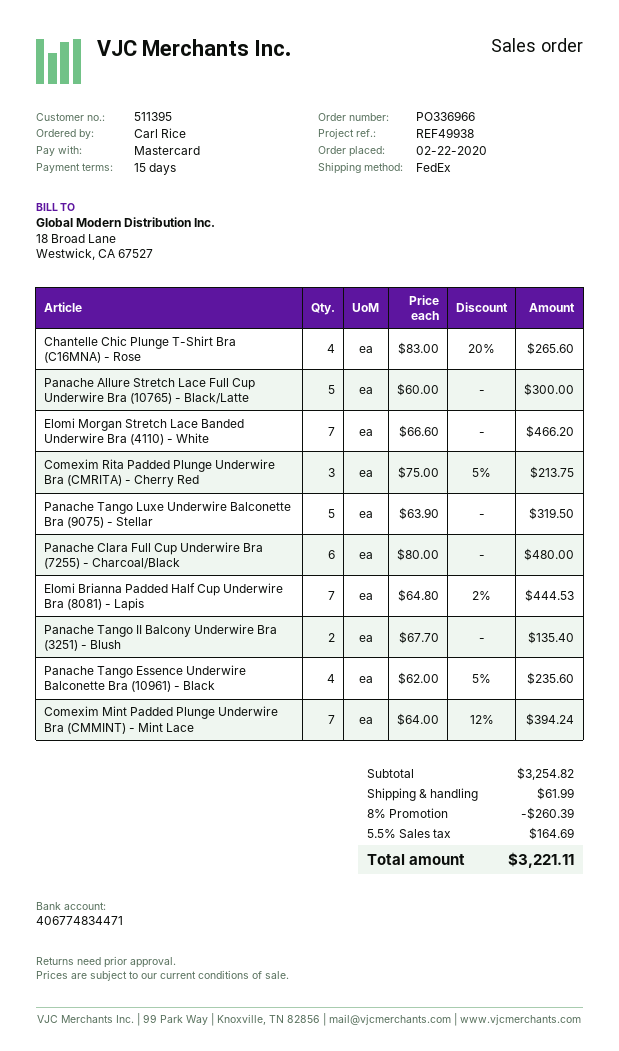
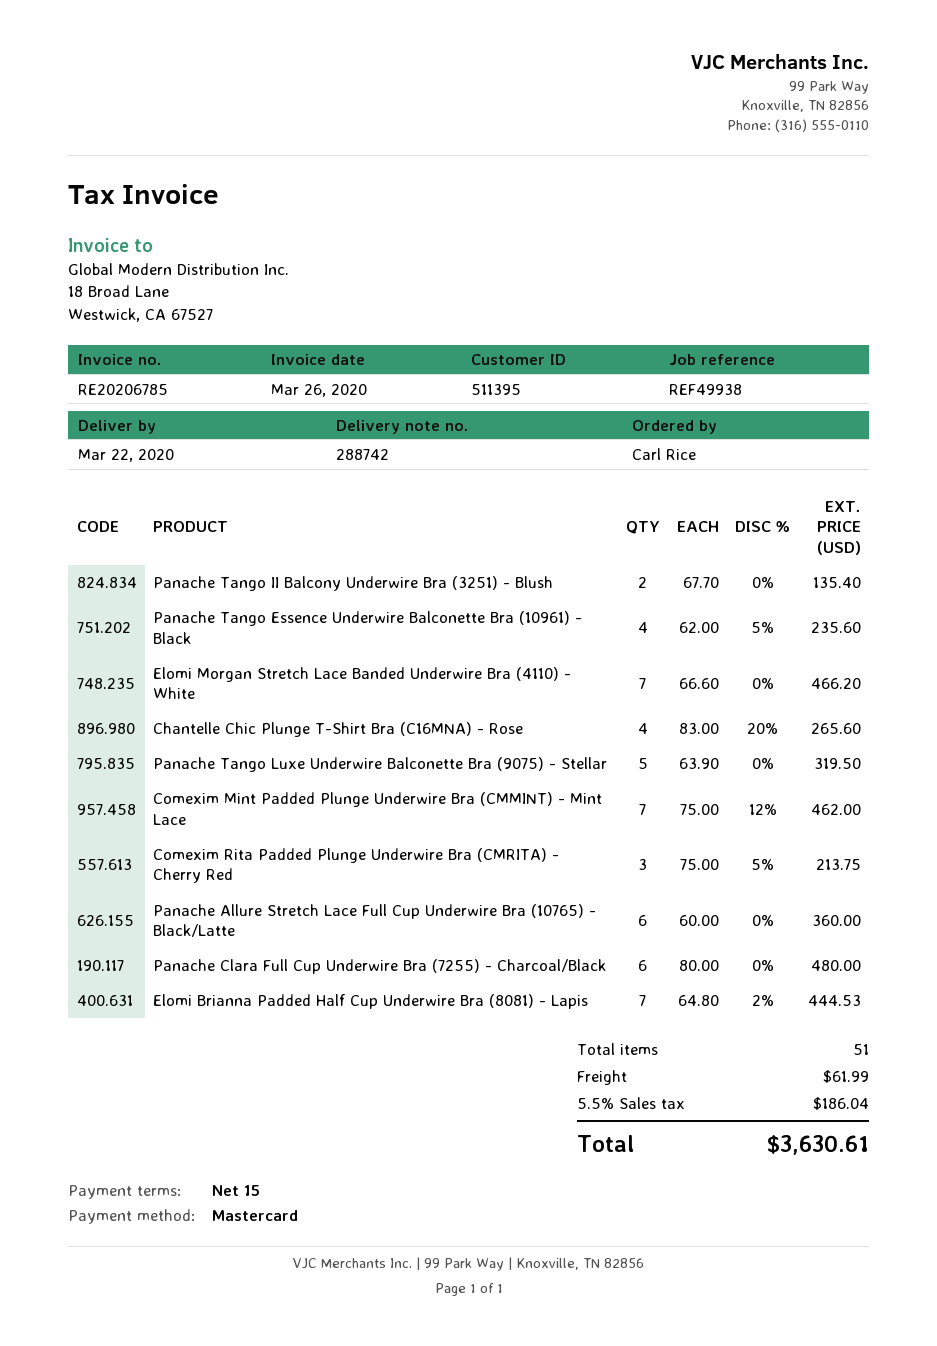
Panache Allure Stretch Lace Full Cup Underwire Bra (10765) - Black/Latte: 5 x 60.00 = 300.00 -> 6 x 60.00 = 360.00
Comexim Mint Padded Plunge Underwire Bra (CMMINT) - Mint Lace: 7 x 64.00 - 12% = 394.24 -> 7 x 75.00 - 12% = 462.00
discount: 8% = 260.39 -> none
tax: 5.5% = 164.69 -> 5.5% = 186.04
total: 3221.11 -> 3630.61

